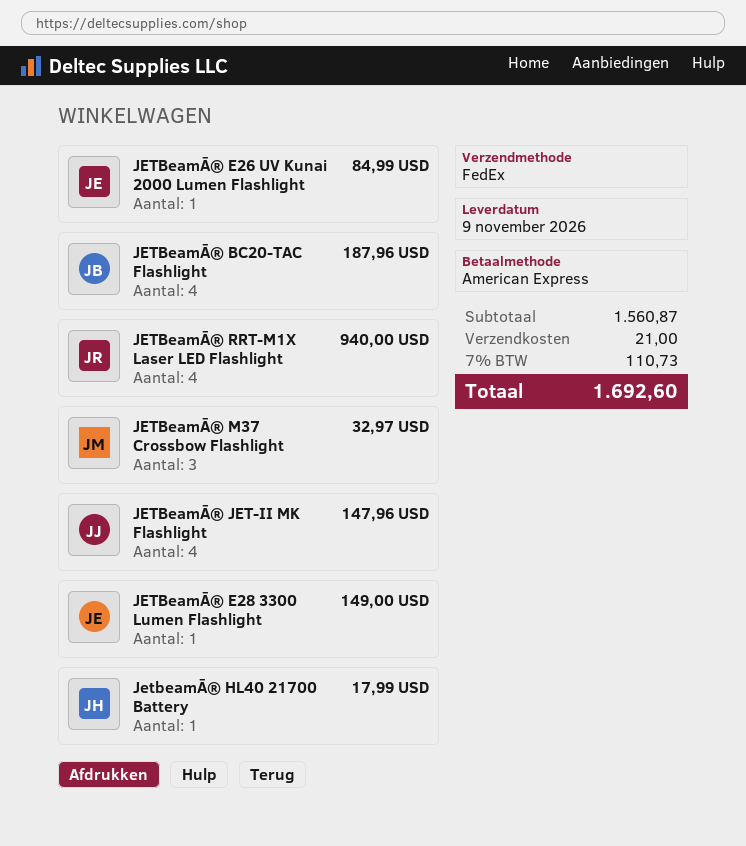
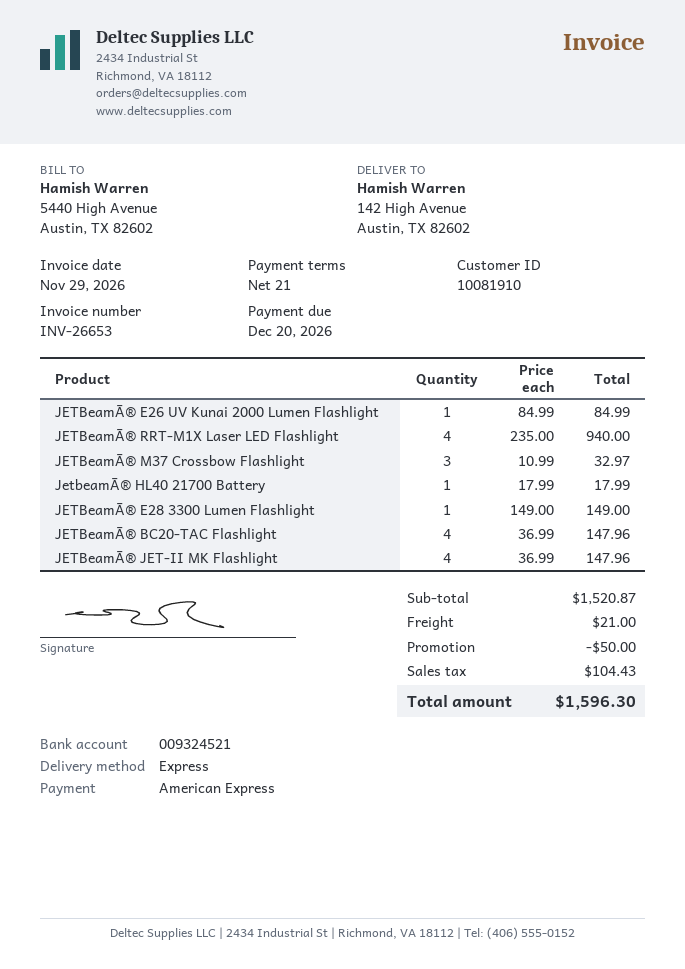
shipping method: FedEx -> express
JETBeamĀ® BC20-TAC Flashlight: 4 for 187.96 -> 4 for 147.96
subtotal: 1560.87 -> 1520.87
discount: none -> 50.00
tax: 110.73 -> 104.43
total: 1692.60 -> 1596.30

